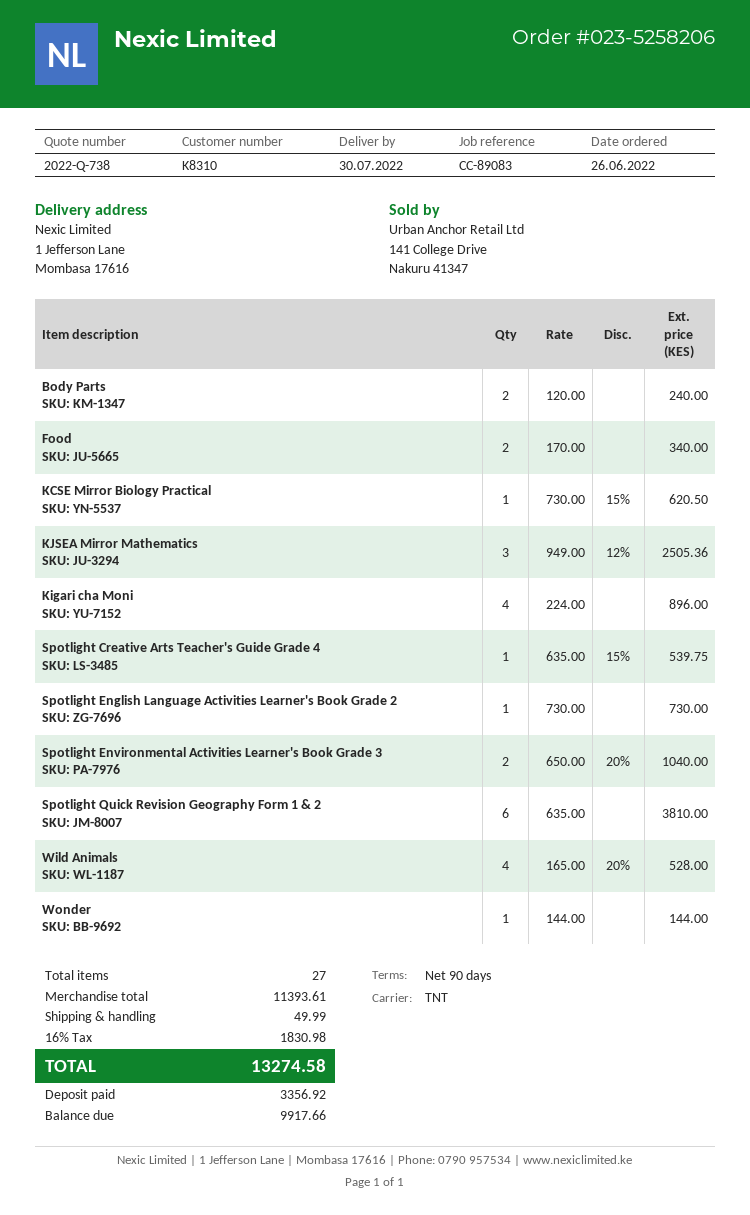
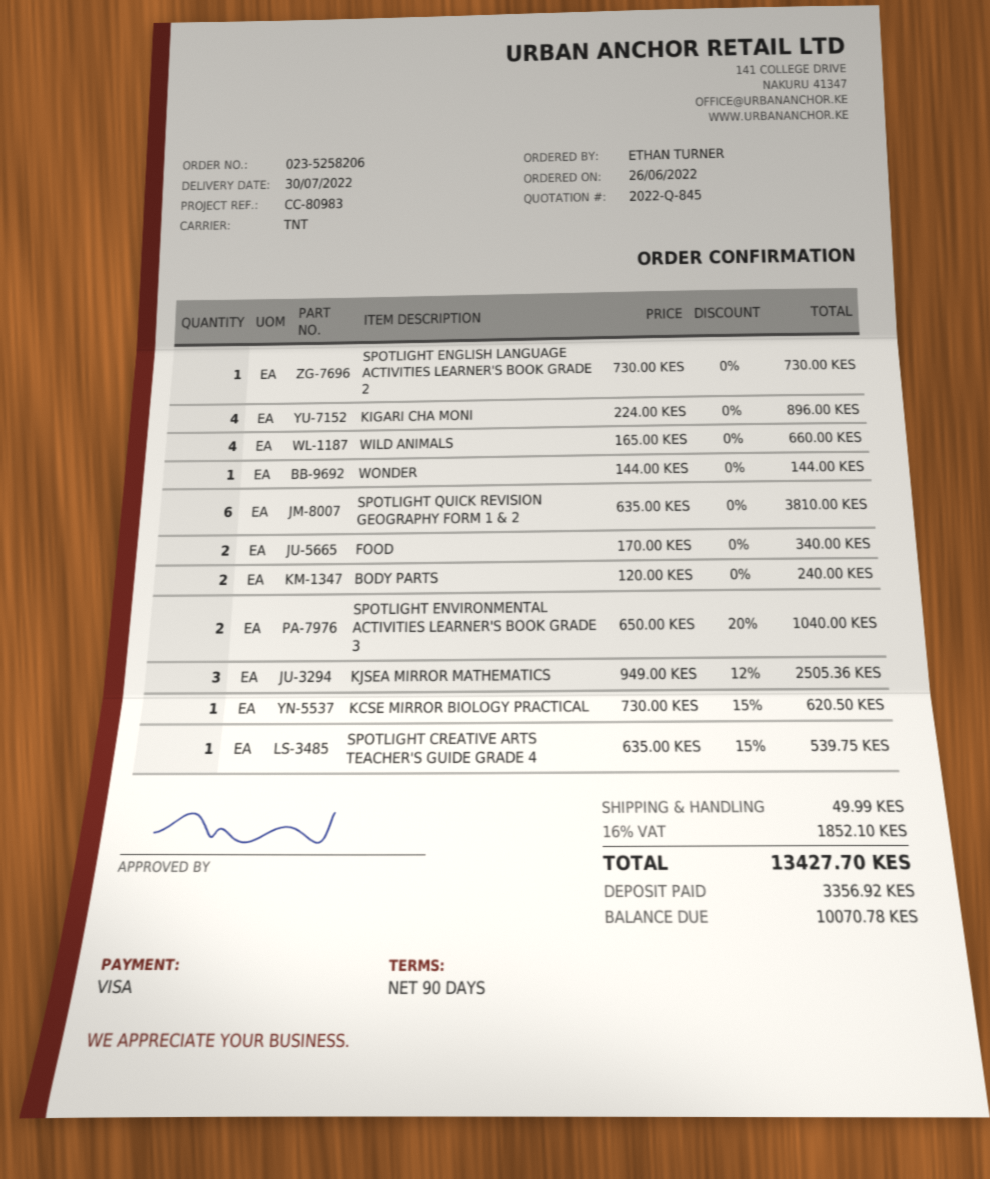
quote number: 2022-Q-738 -> 2022-Q-845
reference: CC-89083 -> CC-80983
Wild Animals: 4 x 165.00 - 20% = 528.00 -> 4 x 165.00 = 660.00
tax: 16% = 1830.98 -> 16% = 1852.10
total: 13274.58 -> 13427.70
balance: 9917.66 -> 10070.78

